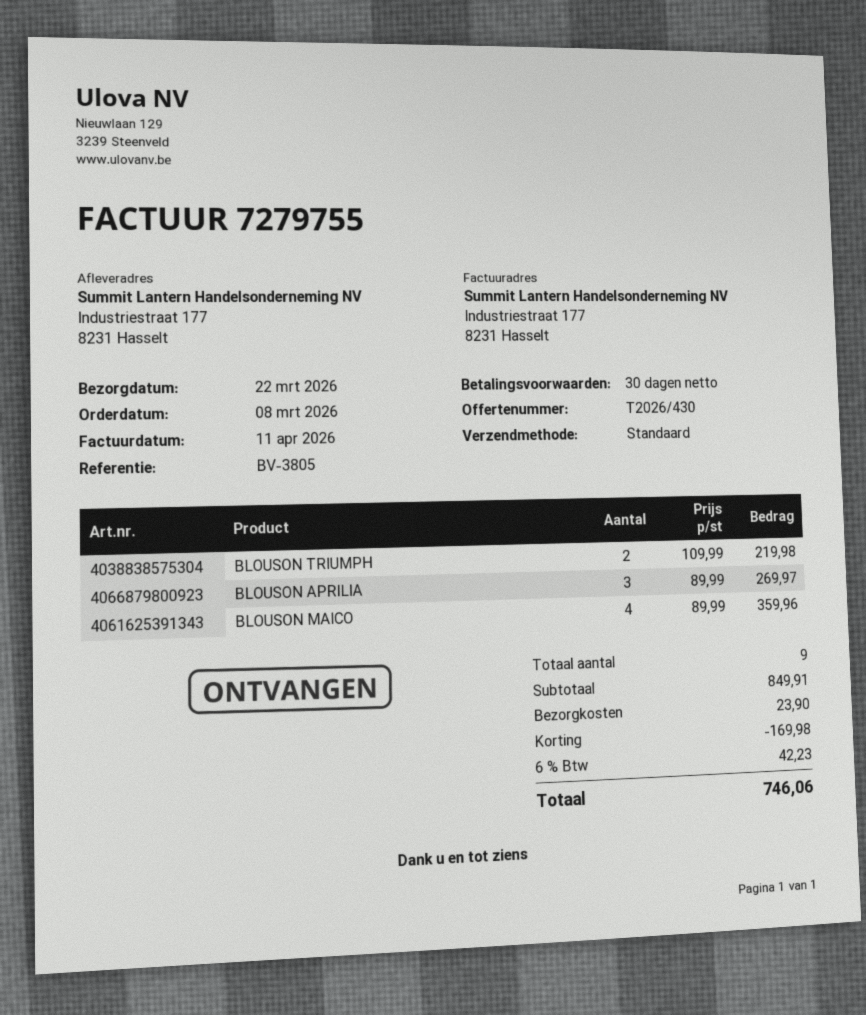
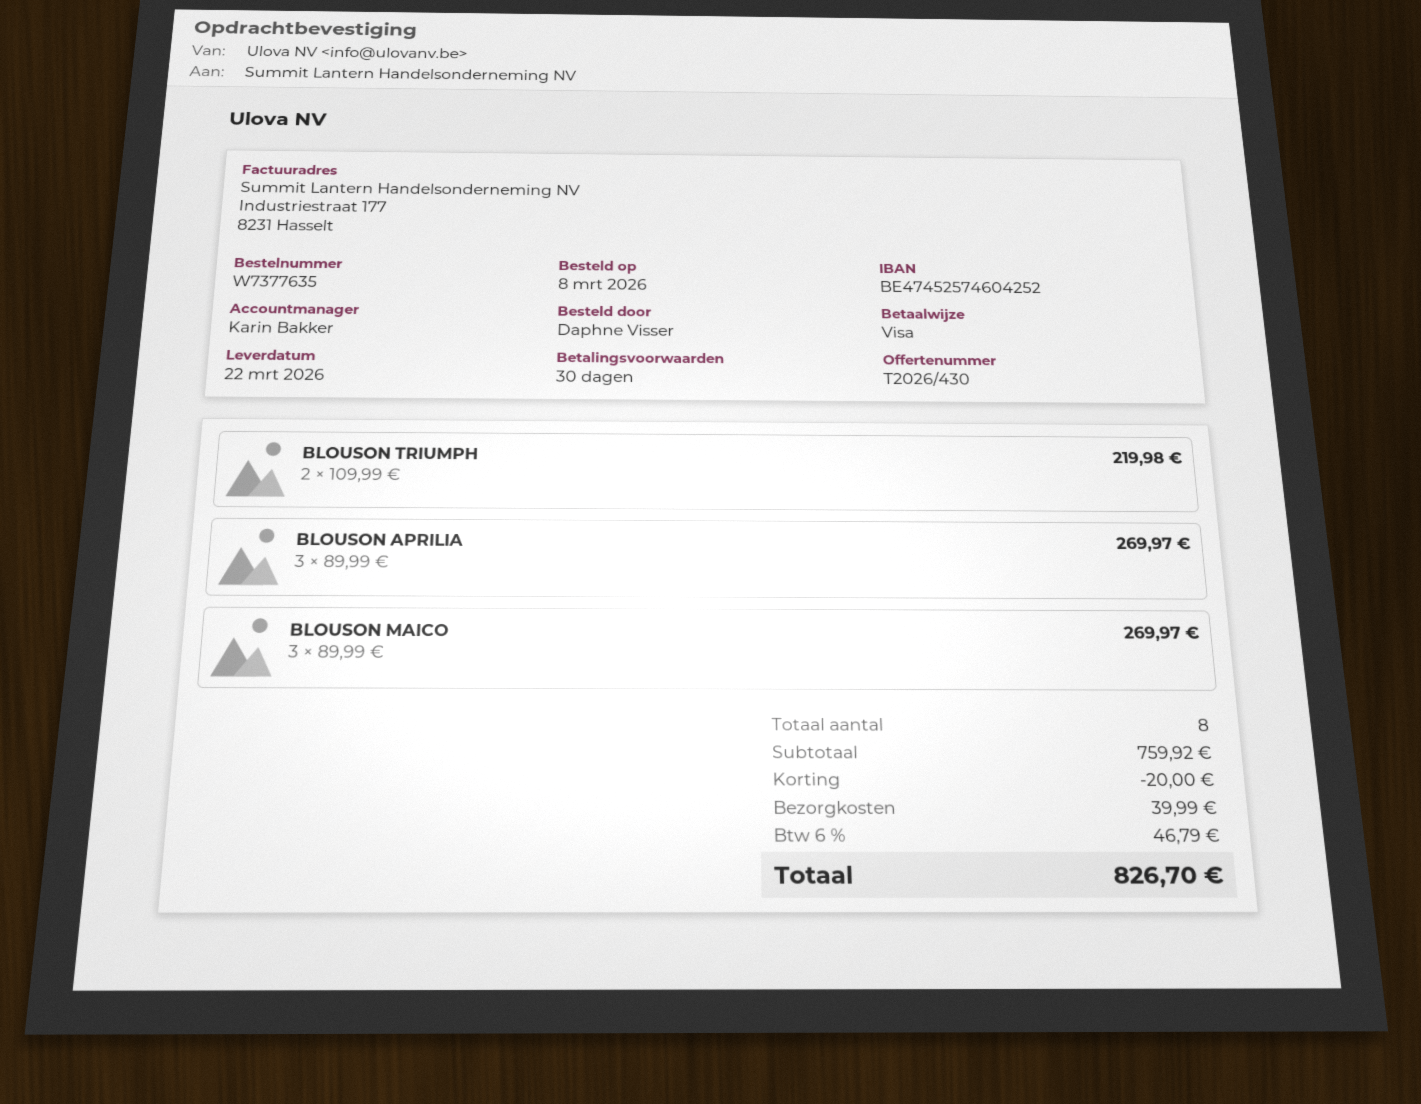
BLOUSON MAICO: 4 x 89.99 = 359.96 -> 3 x 89.99 = 269.97
total quantity: 9 -> 8
subtotal: 849.91 -> 759.92
discount: 169.98 -> 20.00
shipping: 23.90 -> 39.99
tax: 6% = 42.23 -> 6% = 46.79
total: 746.06 -> 826.70

